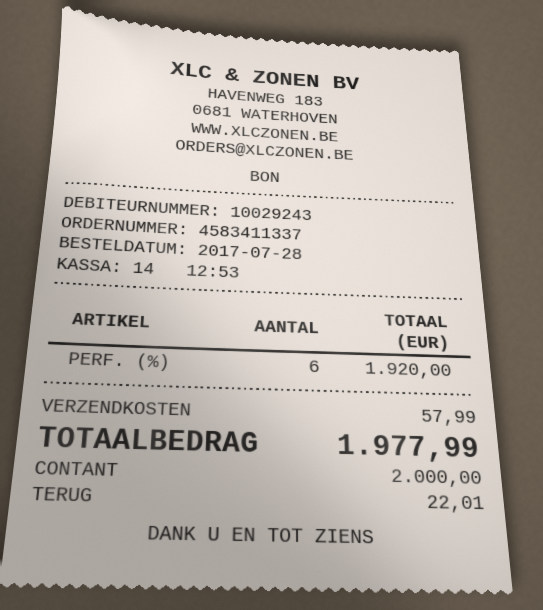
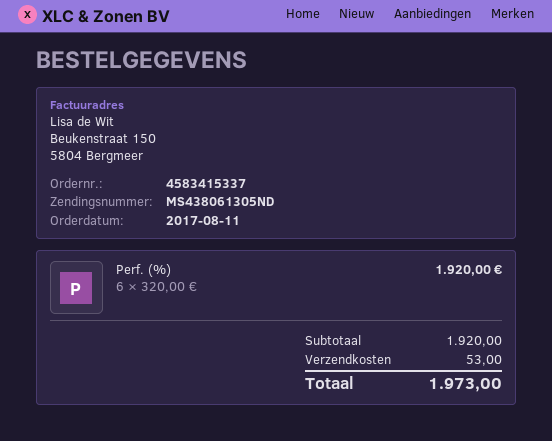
order number: 4583411337 -> 4583415337
order date: 2017-07-28 -> 2017-08-11
shipping: 57.99 -> 53.00
total: 1977.99 -> 1973.00

